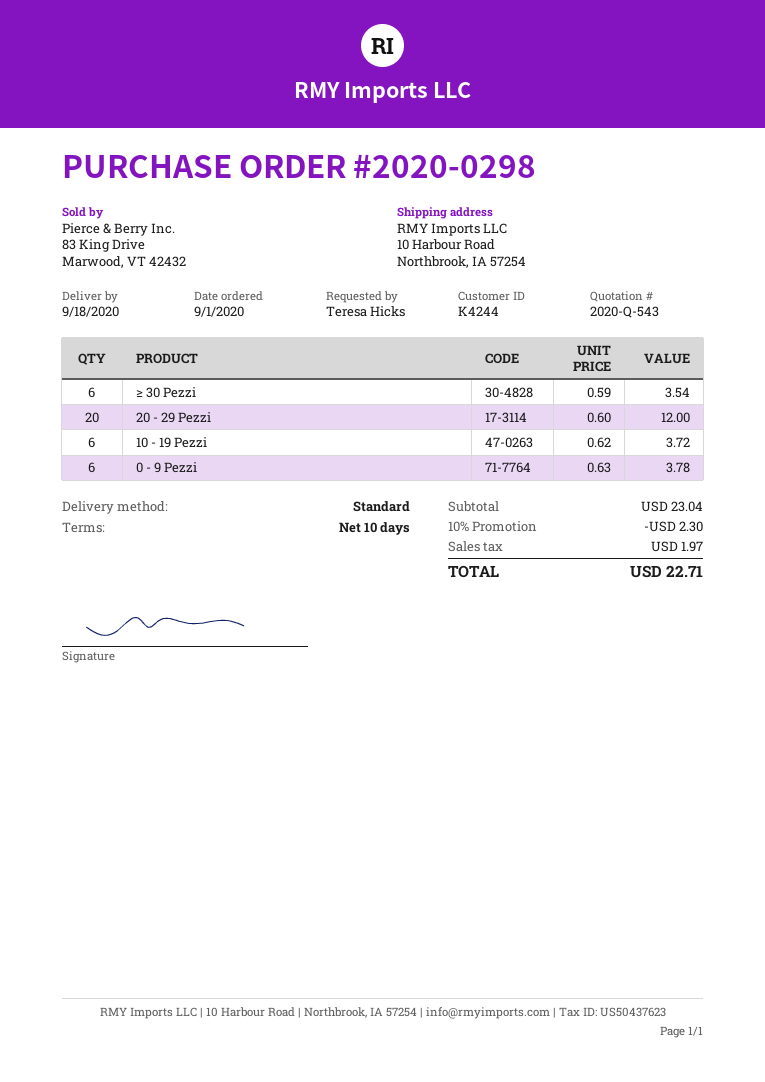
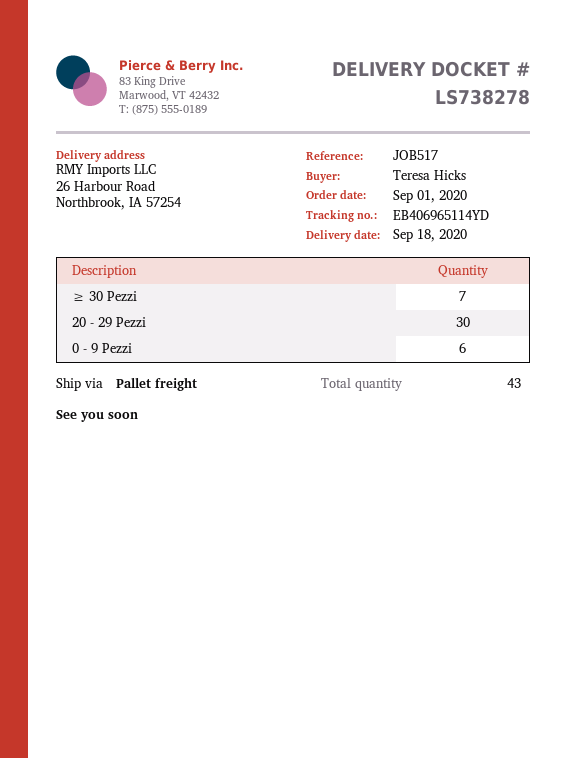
shipping method: standard -> pallet freight
ship to: 10 Harbour Road, Northbrook, IA 57254 -> 26 Harbour Road, Northbrook, IA 57254
≥ 30 Pezzi: 6 -> 7
20 - 29 Pezzi: 20 -> 30
10 - 19 Pezzi: 6 -> none

